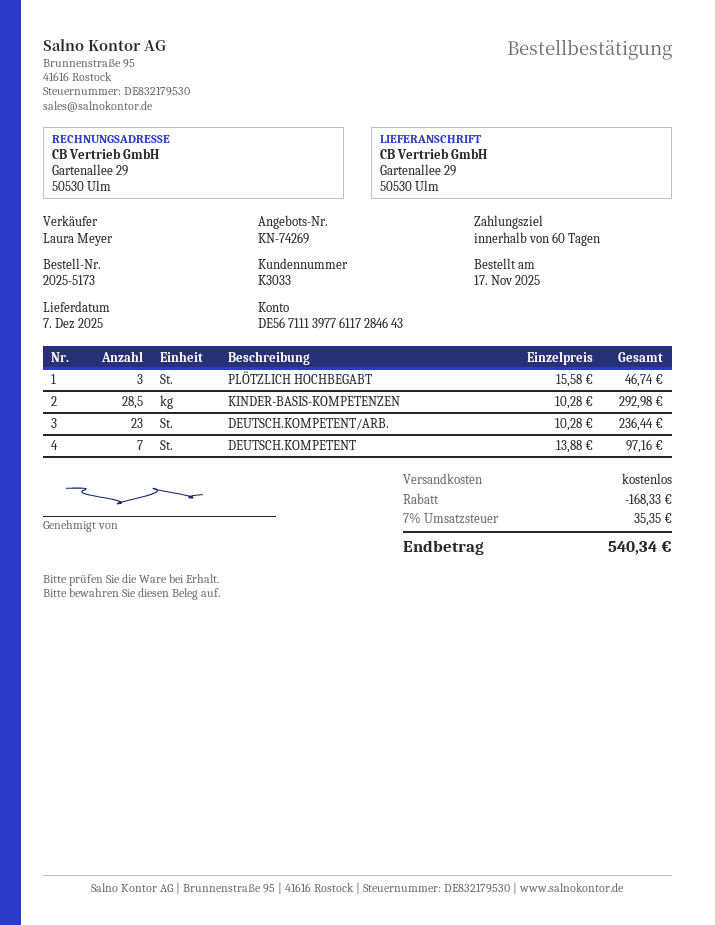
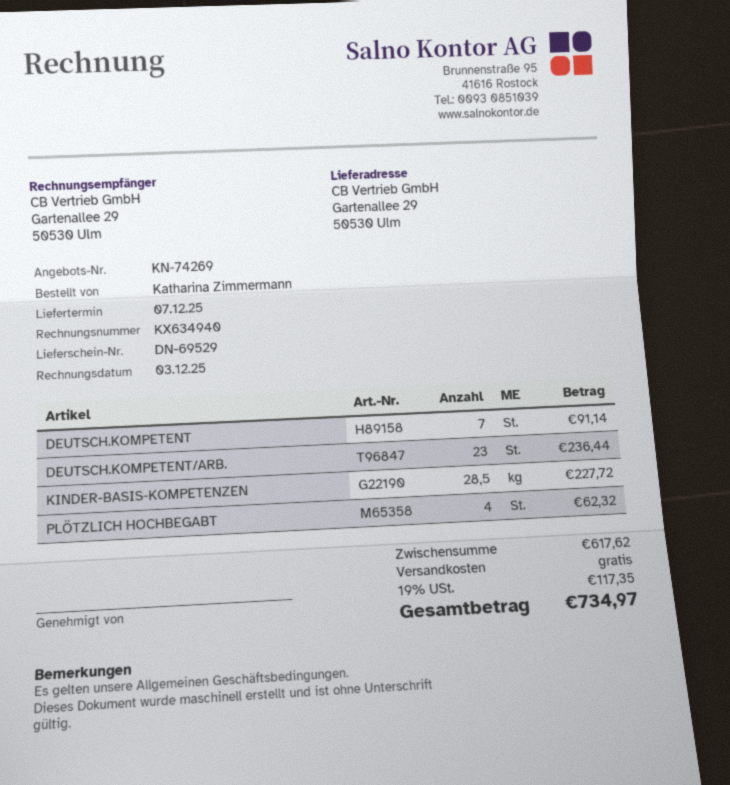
PLÖTZLICH HOCHBEGABT: 3 for 46.74 -> 4 for 62.32
KINDER-BASIS-KOMPETENZEN: 28.5 for 292.98 -> 28.5 for 227.72
DEUTSCH.KOMPETENT: 7 for 97.16 -> 7 for 91.14
discount: 168.33 -> none
tax: 7% = 35.35 -> 19% = 117.35
total: 540.34 -> 734.97

